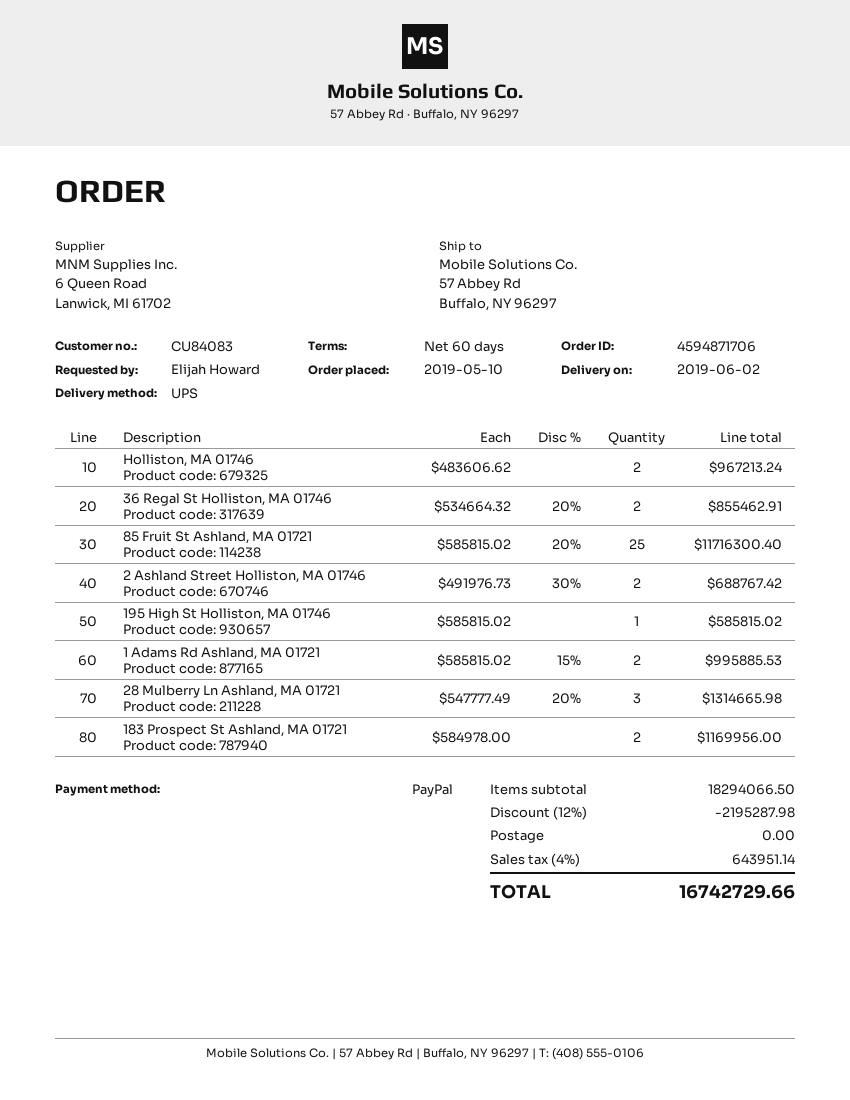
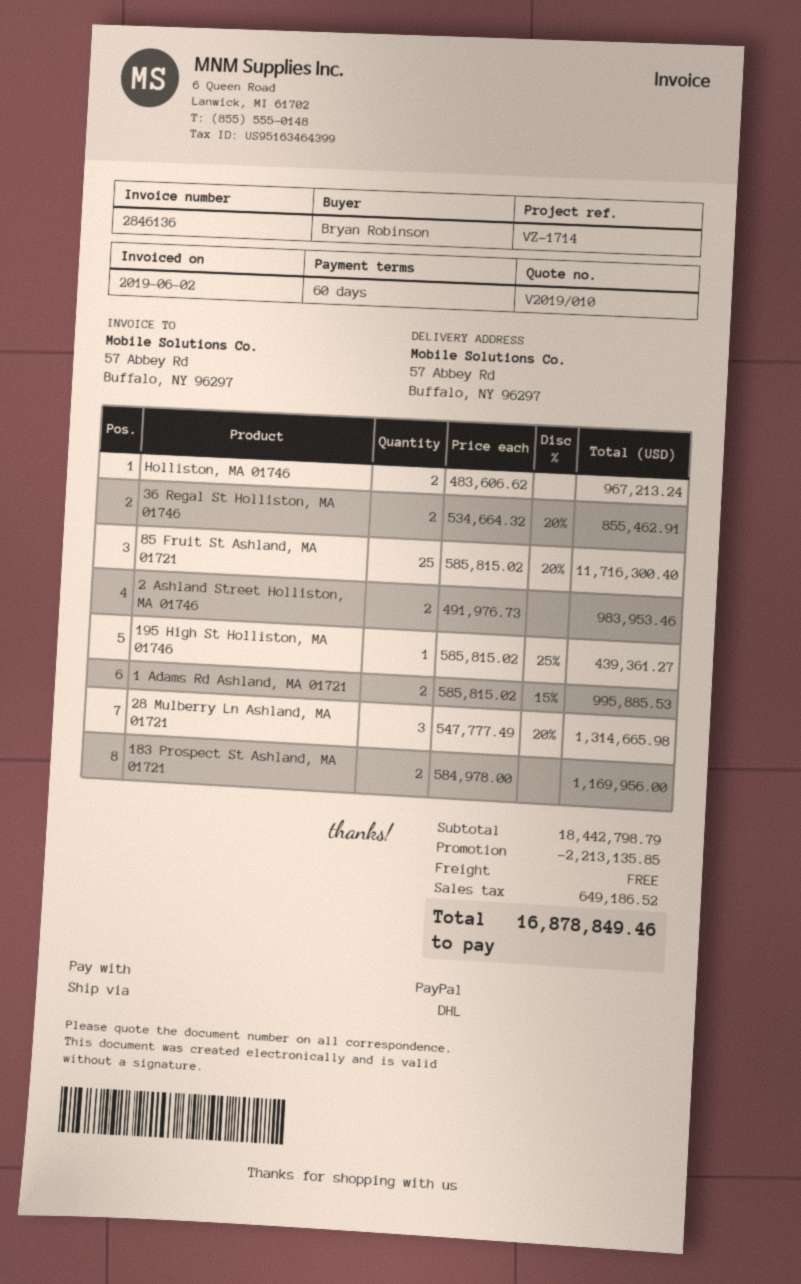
ordered by: Elijah Howard -> Bryan Robinson
shipping method: UPS -> DHL
2 Ashland Street Holliston, MA 01746: 2 x 491976.73 - 30% = 688767.42 -> 2 x 491976.73 = 983953.46
195 High St Holliston, MA 01746: 1 x 585815.02 = 585815.02 -> 1 x 585815.02 - 25% = 439361.27
subtotal: 18294066.50 -> 18442798.79
discount: 2195287.98 -> 2213135.85
tax: 643951.14 -> 649186.52
total: 16742729.66 -> 16878849.46

